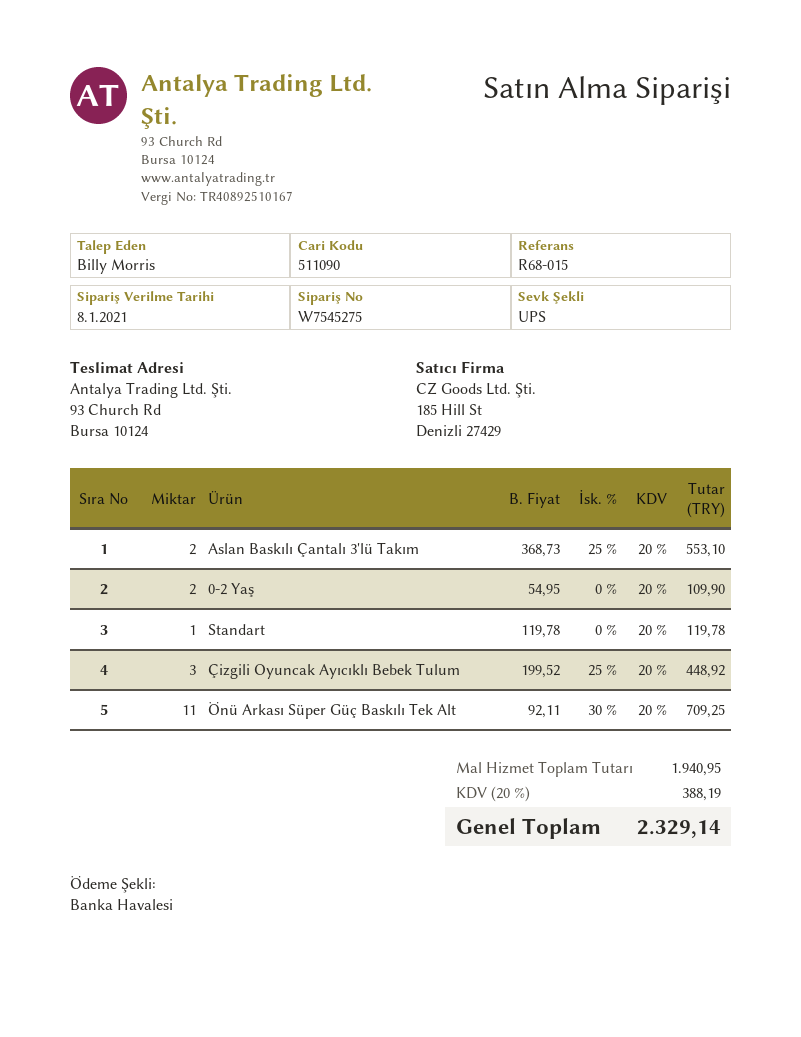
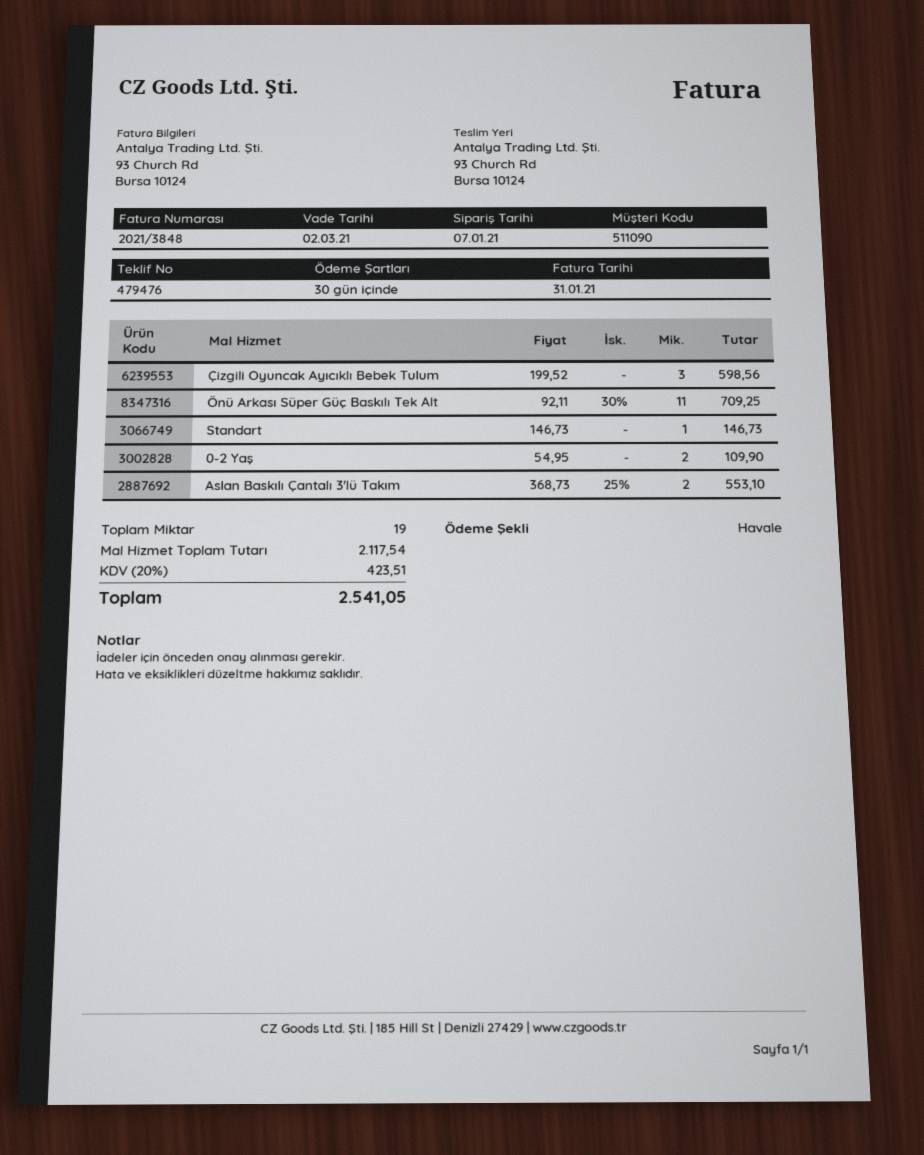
order date: 2021-01-08 -> 2021-01-07
Standart: 1 x 119.78 = 119.78 -> 1 x 146.73 = 146.73
Çizgili Oyuncak Ayıcıklı Bebek Tulum: 3 x 199.52 - 25% = 448.92 -> 3 x 199.52 = 598.56
subtotal: 1940.95 -> 2117.54
tax: 20% = 388.19 -> 20% = 423.51
total: 2329.14 -> 2541.05

